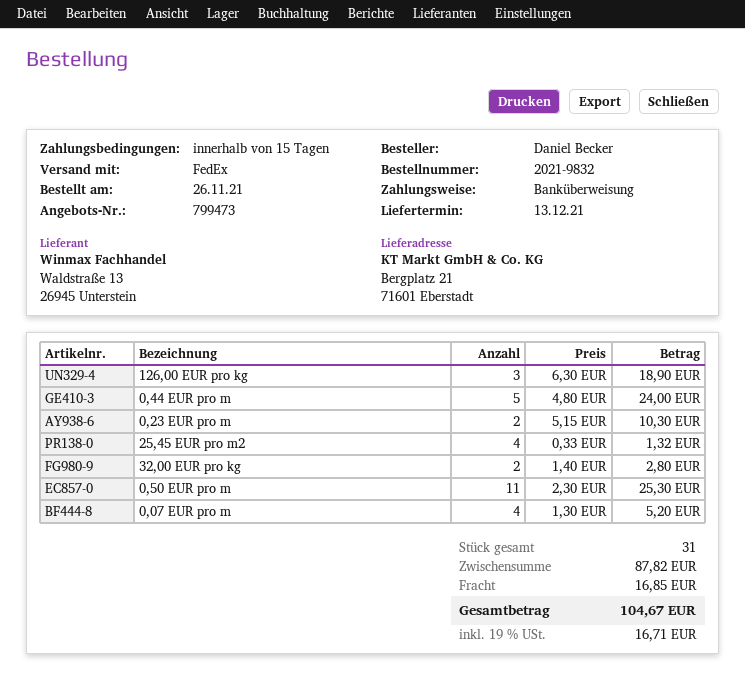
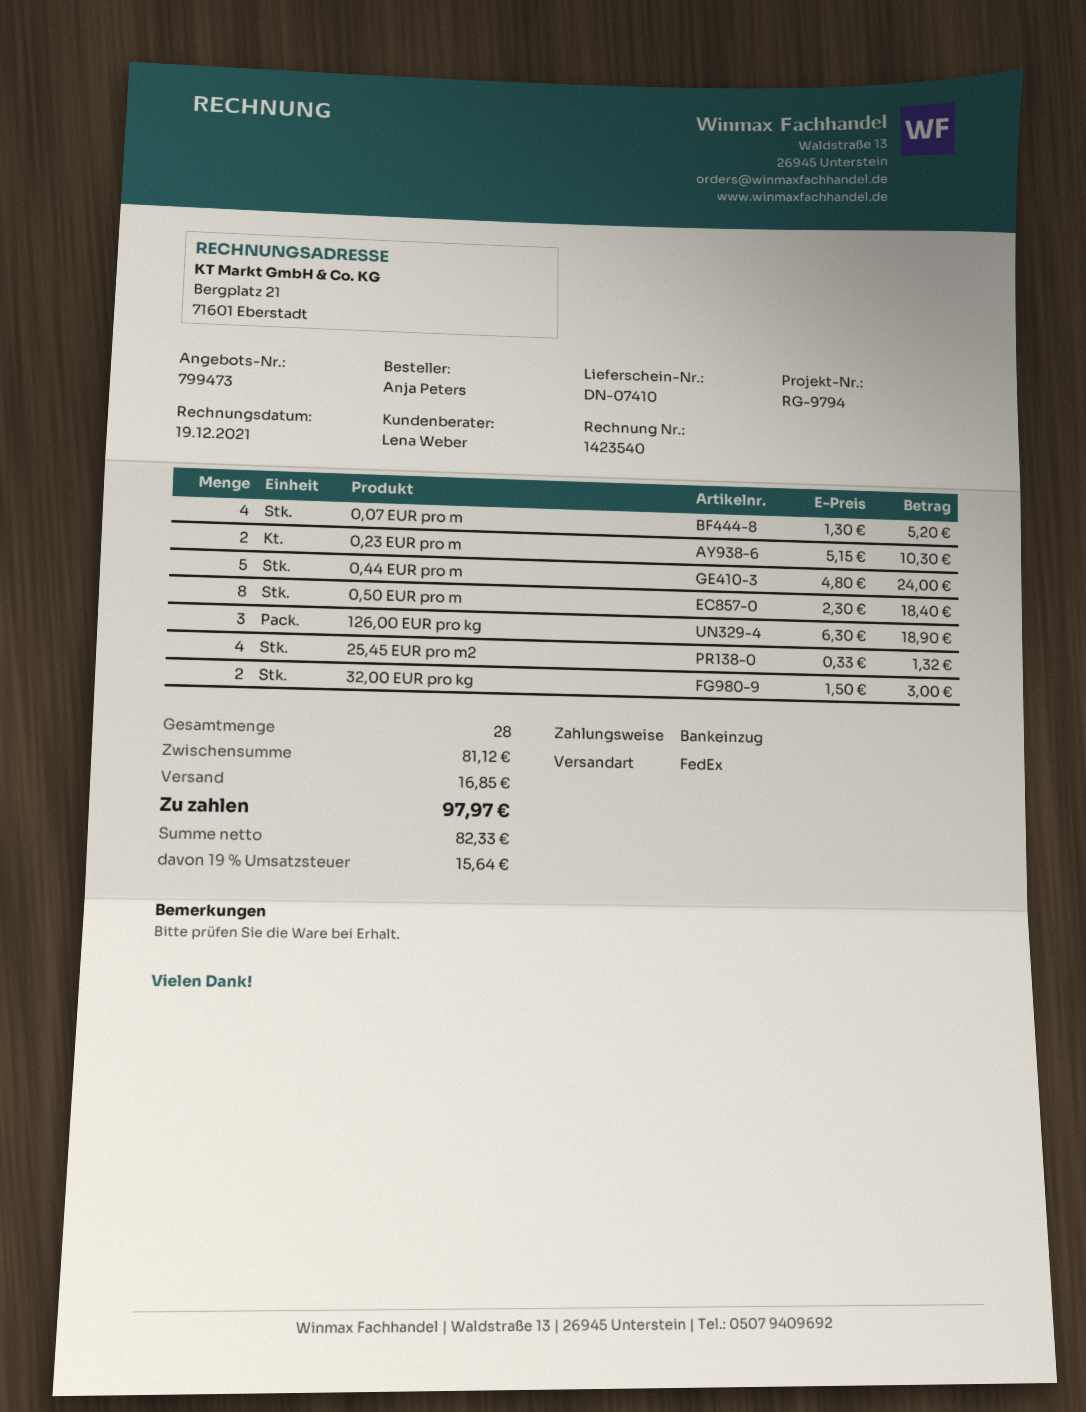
ordered by: Daniel Becker -> Anja Peters
payment method: bank transfer -> direct debit
32,00 EUR pro kg: 2 x 1.40 = 2.80 -> 2 x 1.50 = 3.00
0,50 EUR pro m: 11 x 2.30 = 25.30 -> 8 x 2.30 = 18.40
total quantity: 31 -> 28
subtotal: 87.82 -> 81.12
tax: 19% = 16.71 -> 19% = 15.64
total: 104.67 -> 97.97

